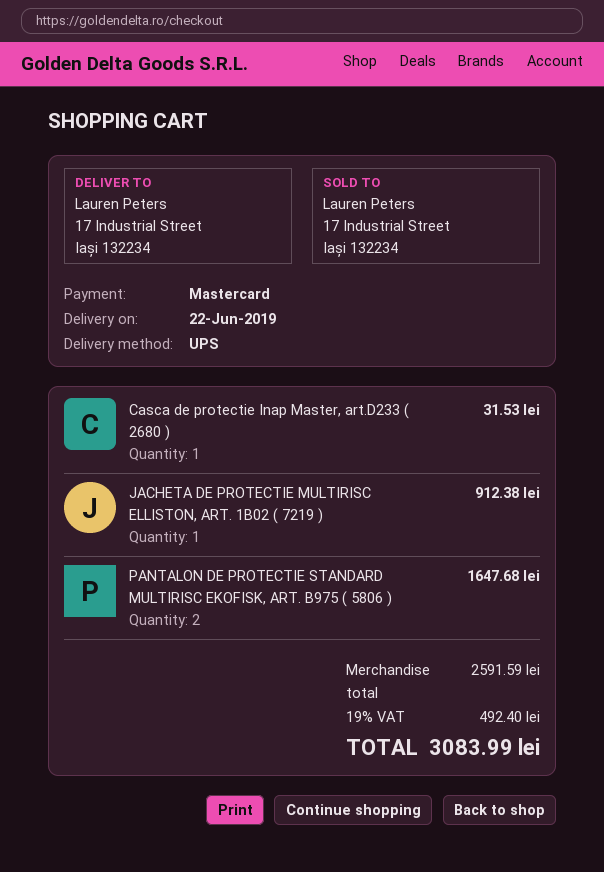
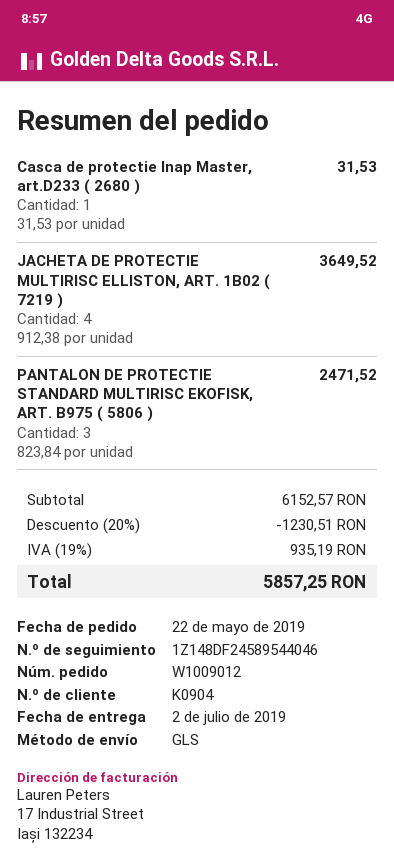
delivery date: 2019-06-22 -> 2019-07-02
shipping method: UPS -> GLS
JACHETA DE PROTECTIE MULTIRISC ELLISTON, ART. 1B02 ( 7219 ): 1 for 912.38 -> 4 for 3649.52
PANTALON DE PROTECTIE STANDARD MULTIRISC EKOFISK, ART. B975 ( 5806 ): 2 for 1647.68 -> 3 for 2471.52
subtotal: 2591.59 -> 6152.57
discount: none -> 20% = 1230.51
tax: 19% = 492.40 -> 19% = 935.19
total: 3083.99 -> 5857.25

